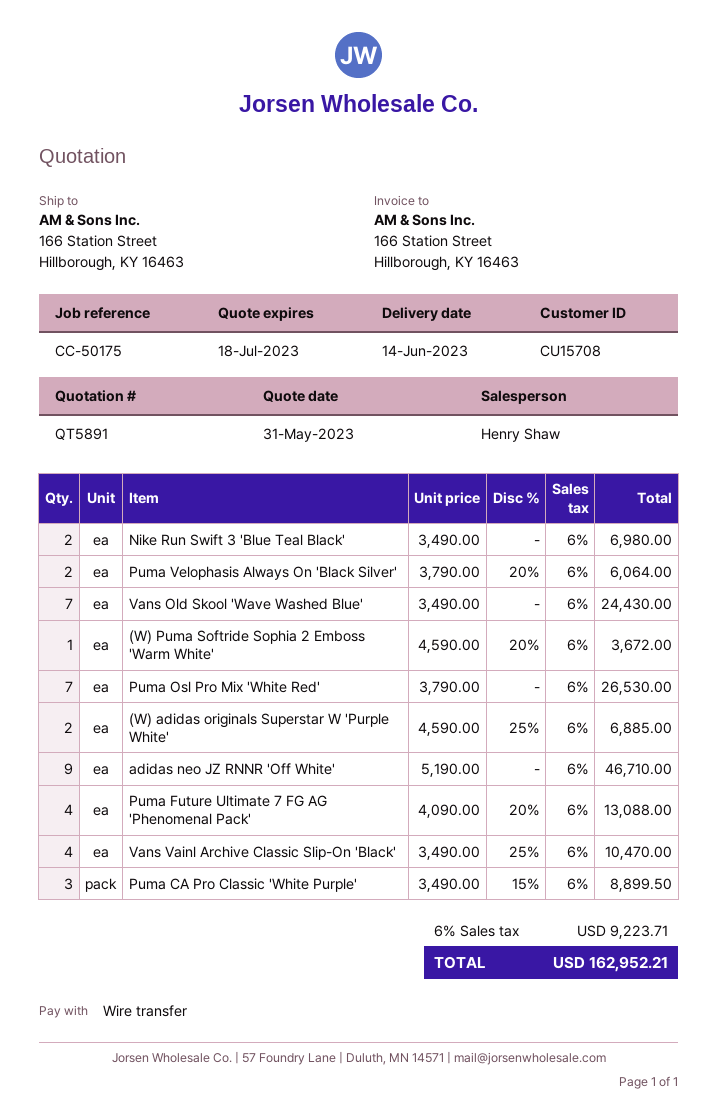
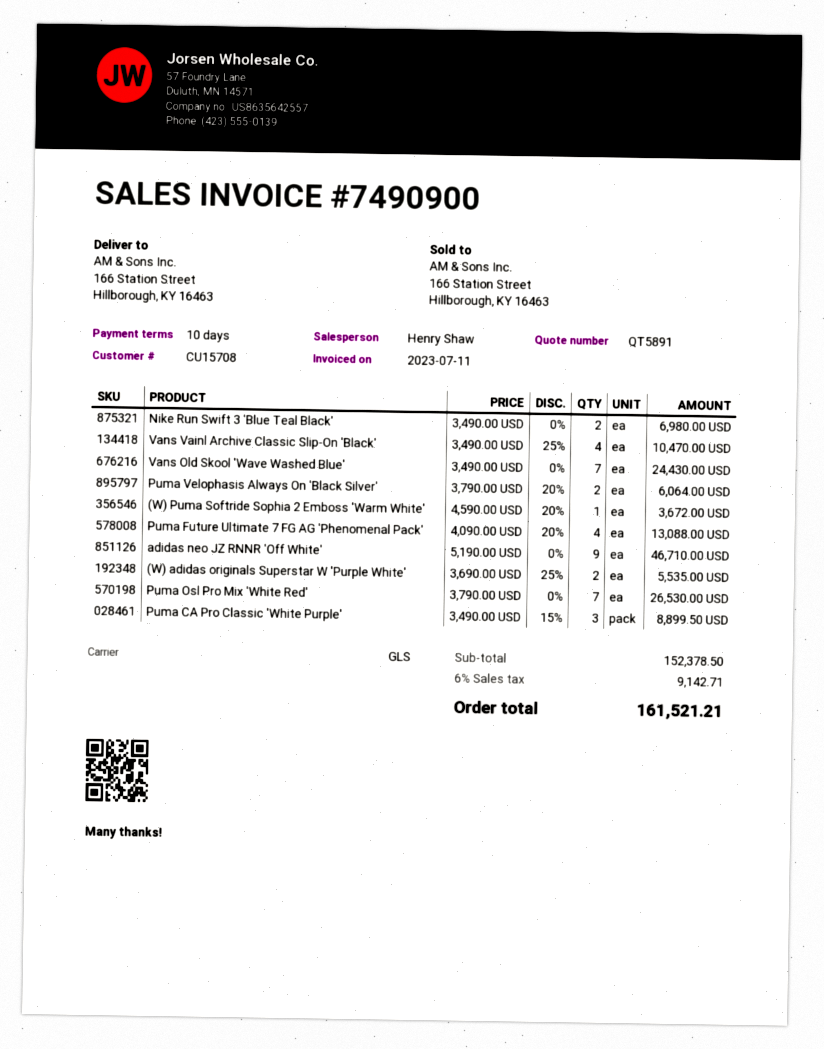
(W) adidas originals Superstar W 'Purple White': 2 x 4590.00 - 25% = 6885.00 -> 2 x 3690.00 - 25% = 5535.00
tax: 6% = 9223.71 -> 6% = 9142.71
total: 162952.21 -> 161521.21

